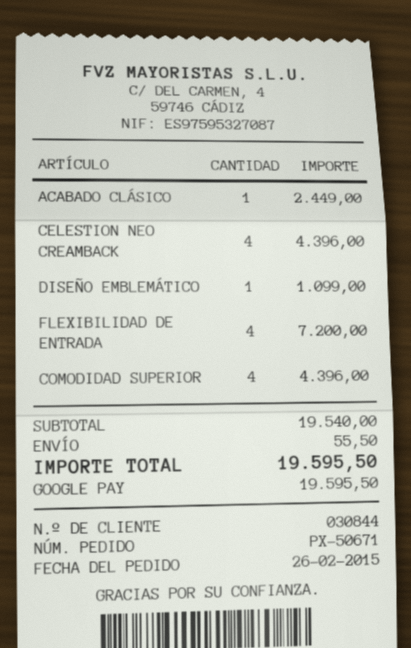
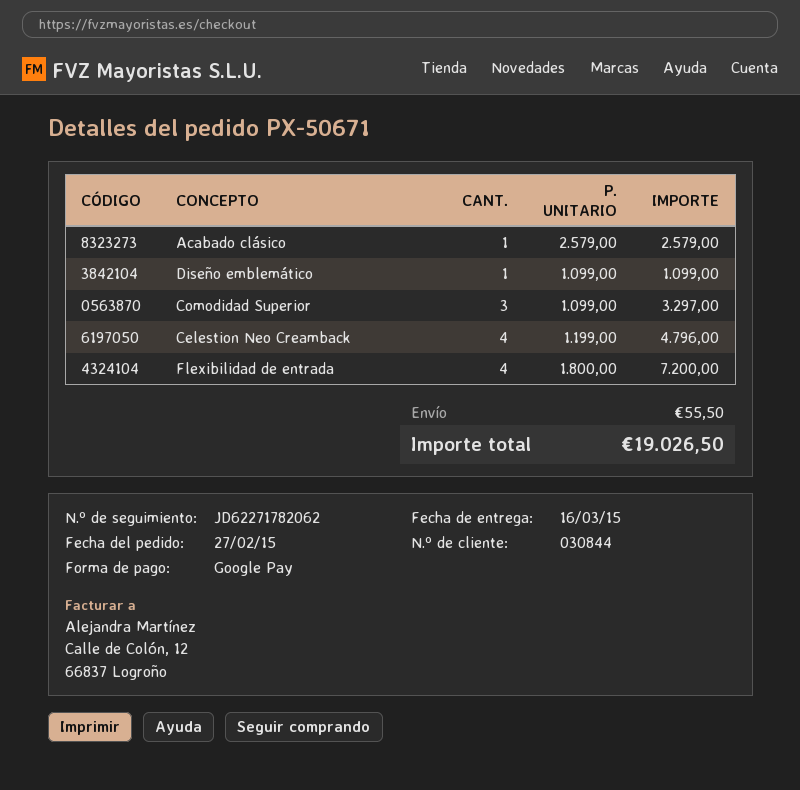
order date: 2015-02-26 -> 2015-02-27
ACABADO CLÁSICO: 1 for 2449.00 -> 1 for 2579.00
CELESTION NEO CREAMBACK: 4 for 4396.00 -> 4 for 4796.00
COMODIDAD SUPERIOR: 4 for 4396.00 -> 3 for 3297.00
total: 19595.50 -> 19026.50

